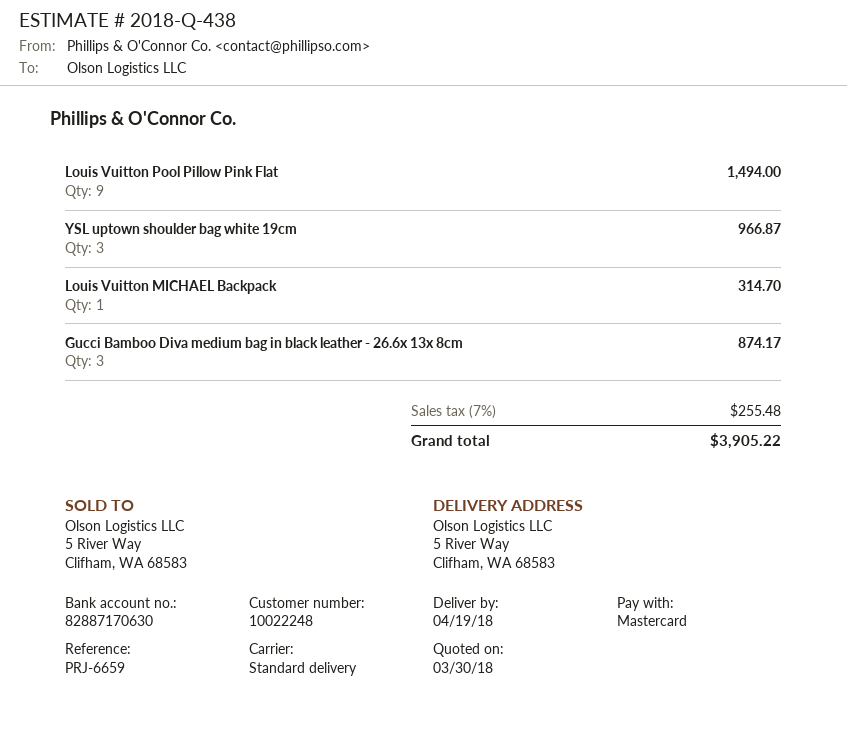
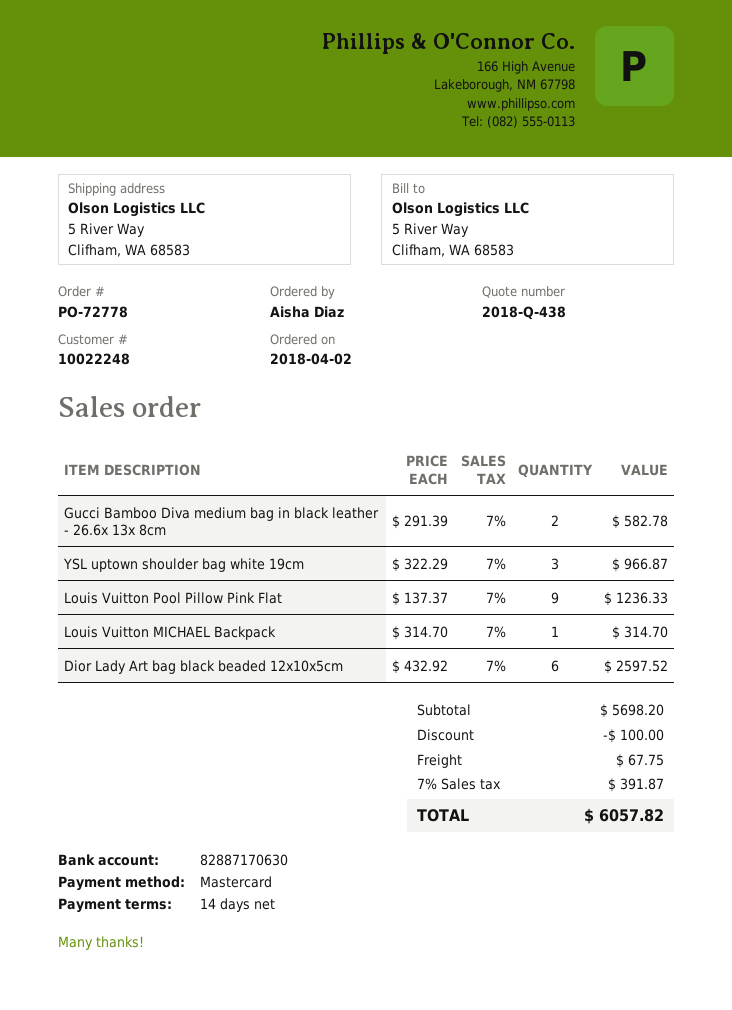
Louis Vuitton Pool Pillow Pink Flat: 9 for 1494.00 -> 9 for 1236.33
Gucci Bamboo Diva medium bag in black leather - 26.6x 13x 8cm: 3 for 874.17 -> 2 for 582.78
Dior Lady Art bag black beaded 12x10x5cm: none -> 6 for 2597.52
discount: none -> 100.00
shipping: none -> 67.75
tax: 7% = 255.48 -> 7% = 391.87
total: 3905.22 -> 6057.82

